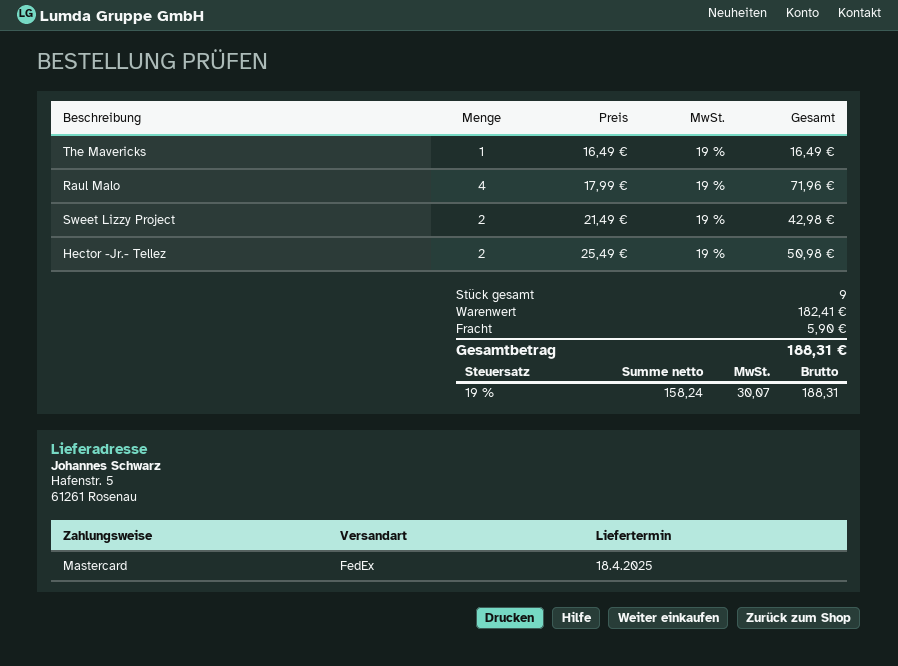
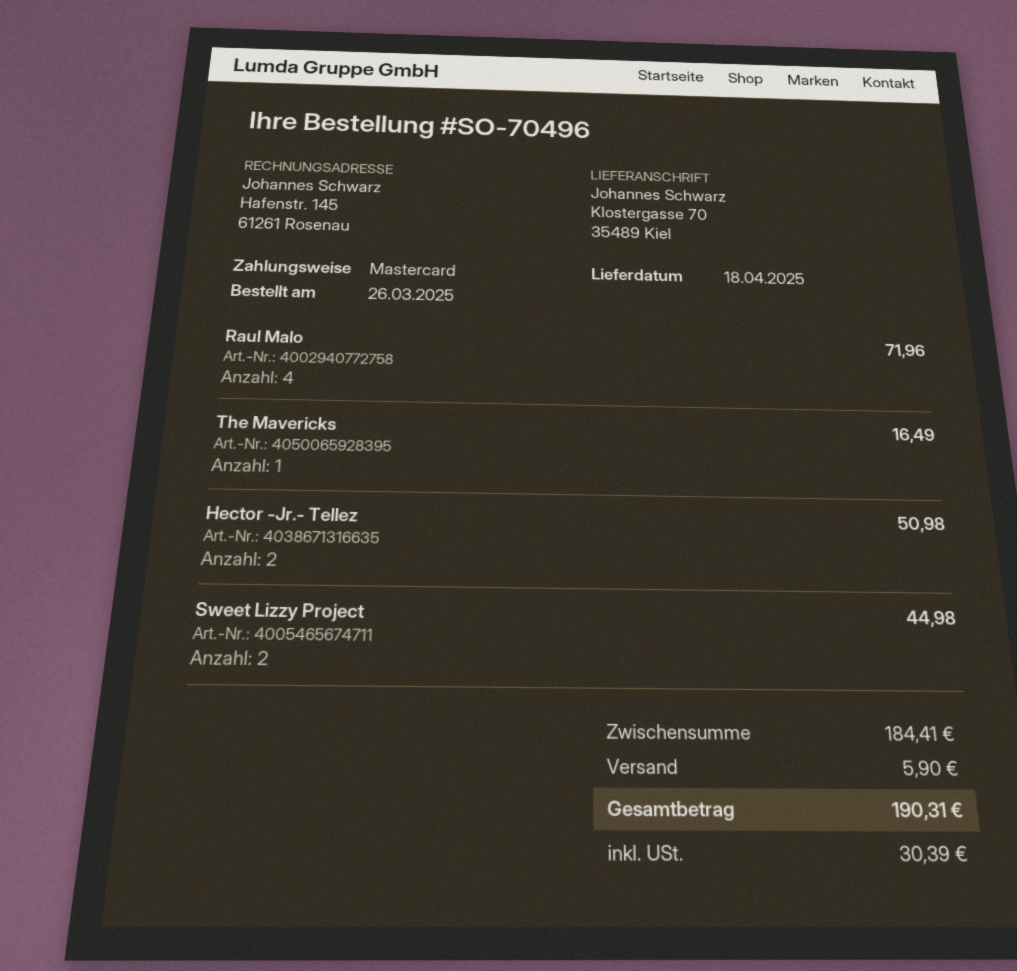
ship to: Hafenstr. 5, 61261 Rosenau -> Klostergasse 70, 35489 Kiel
Sweet Lizzy Project: 2 for 42.98 -> 2 for 44.98
subtotal: 182.41 -> 184.41
tax: 30.07 -> 30.39
total: 188.31 -> 190.31

